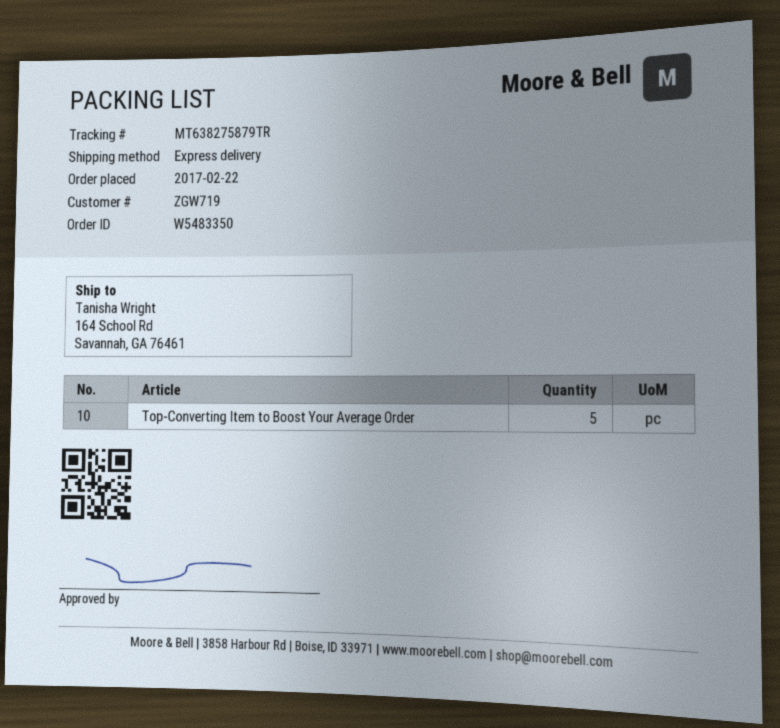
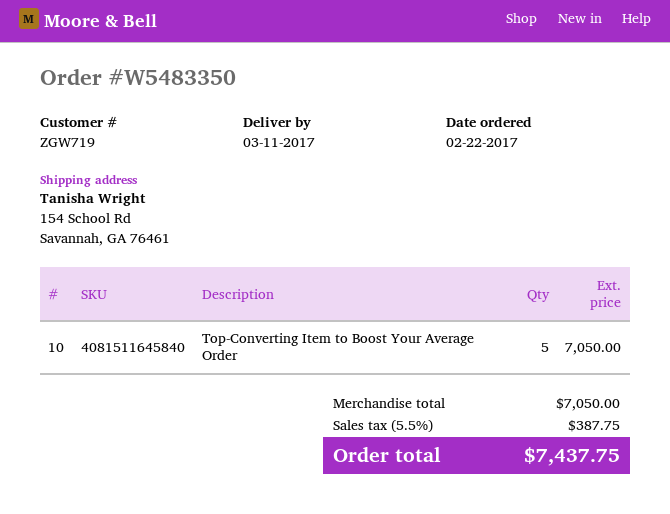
ship to: 164 School Rd, Savannah, GA 76461 -> 154 School Rd, Savannah, GA 76461

